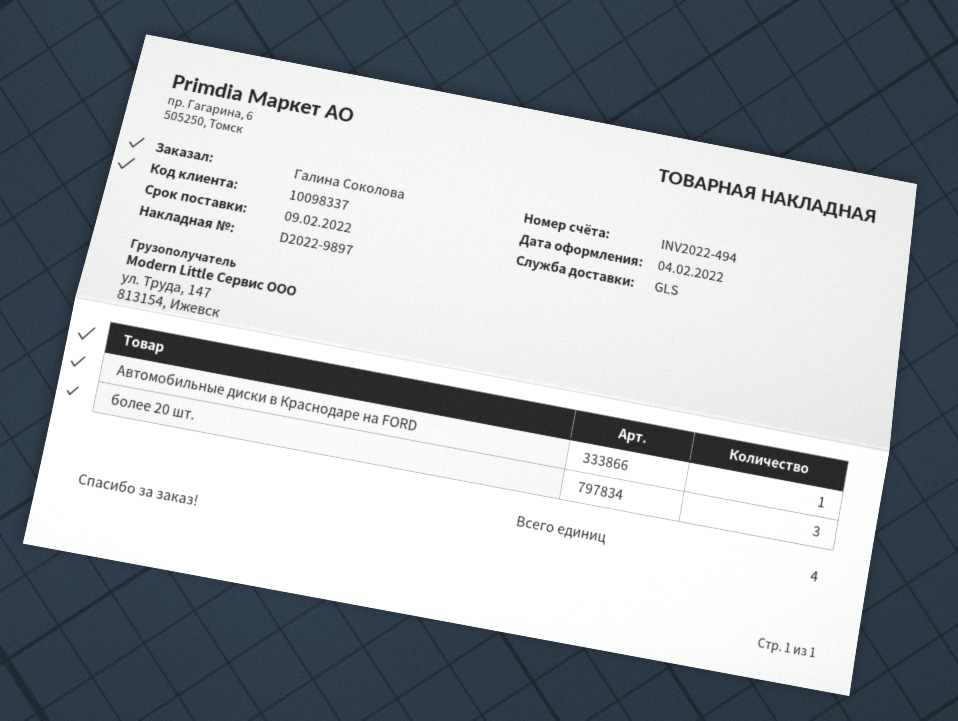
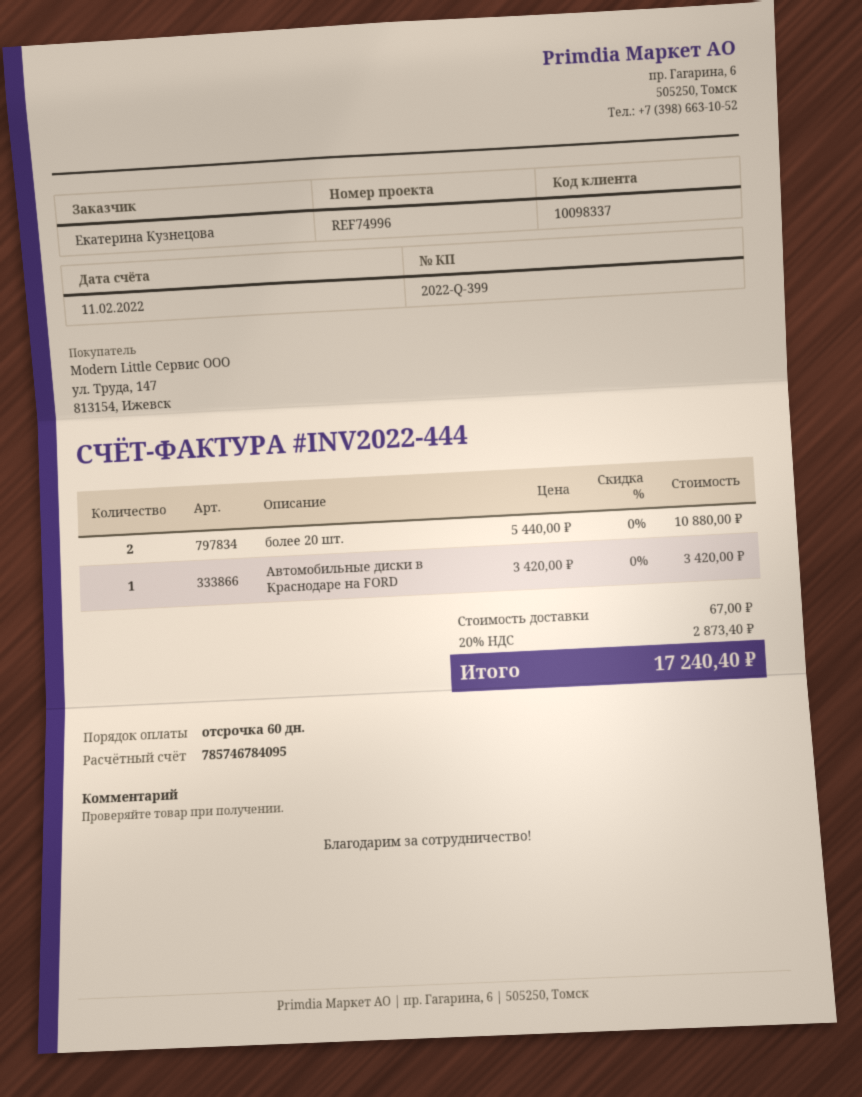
invoice number: INV2022-494 -> INV2022-444
ordered by: Галина Соколова -> Екатерина Кузнецова
более 20 шт.: 3 -> 2

